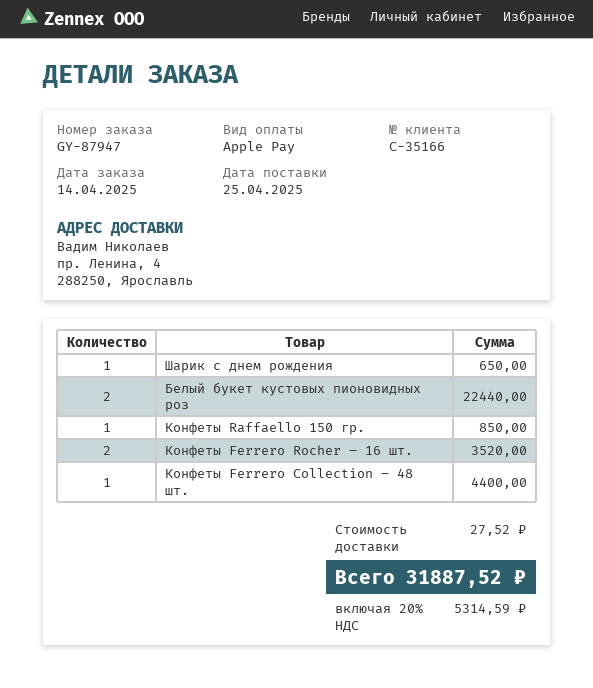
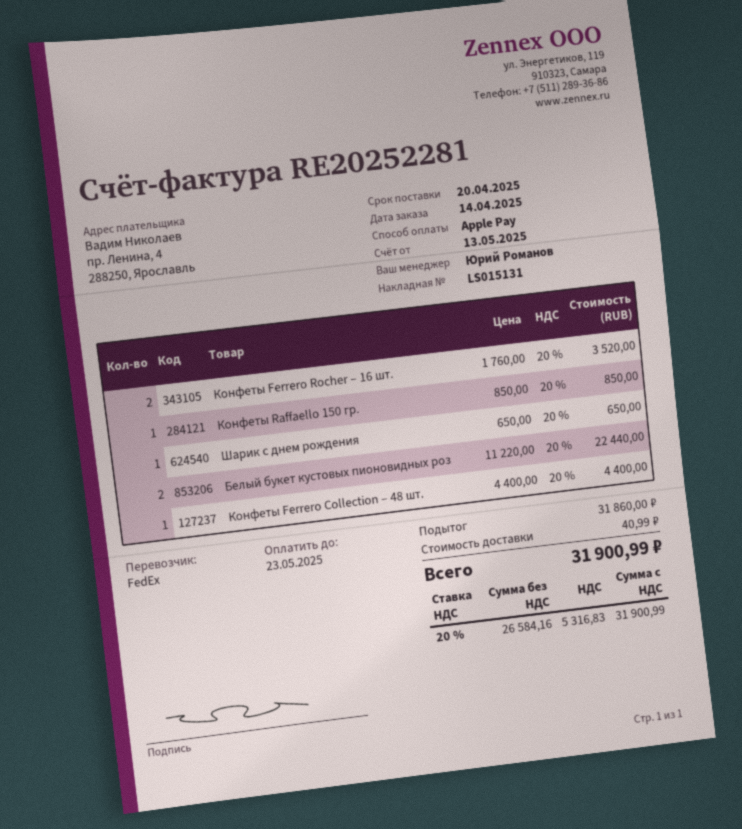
delivery date: 2025-04-25 -> 2025-04-20
shipping: 27.52 -> 40.99
tax: 20% = 5314.59 -> 20% = 5316.83
total: 31887.52 -> 31900.99

